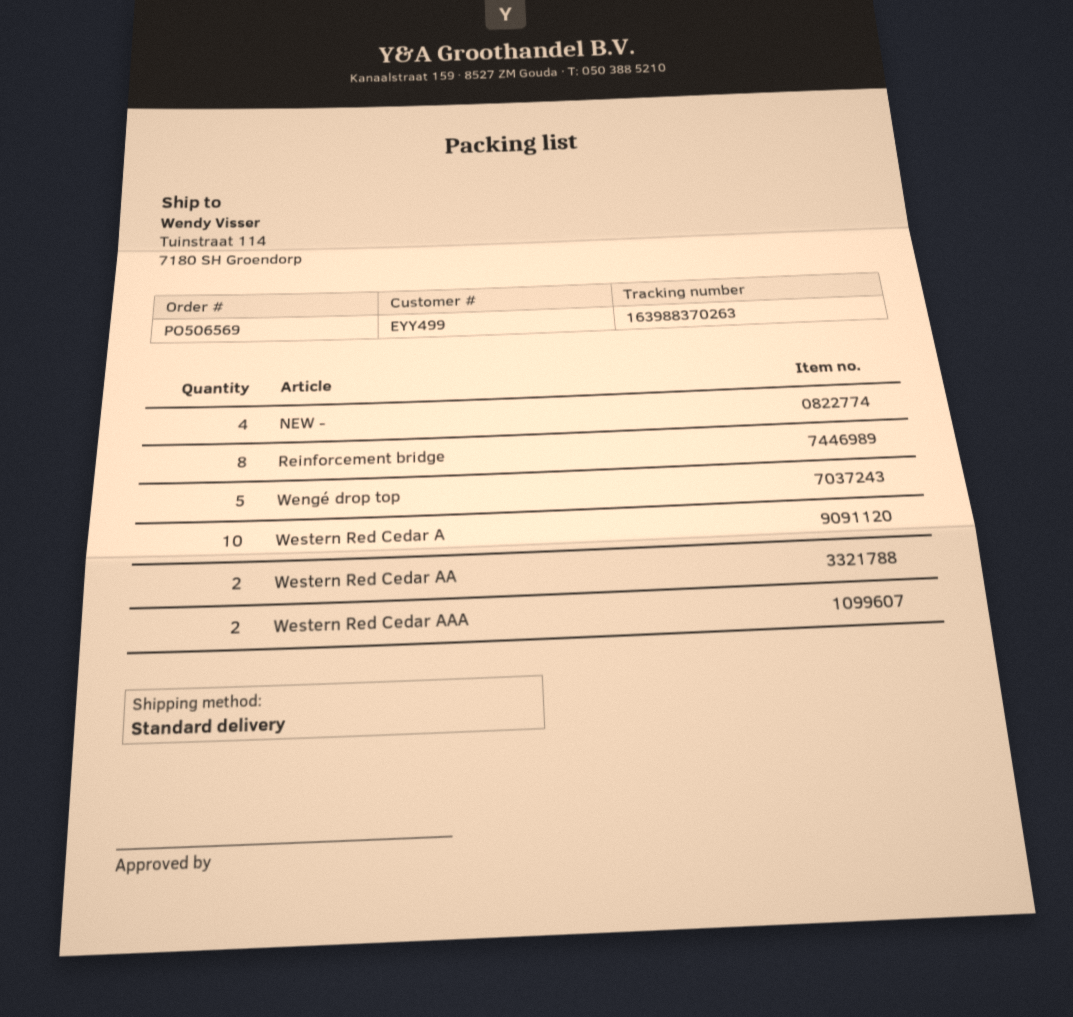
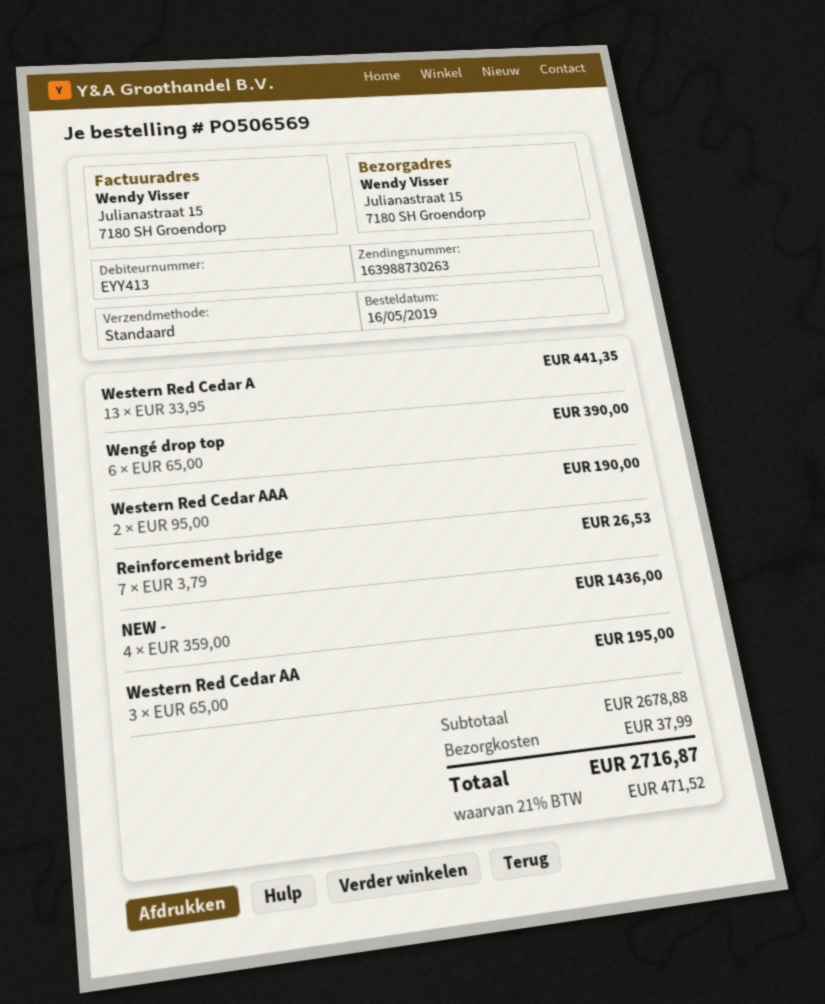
customer number: EYY499 -> EYY413
tracking number: 163988370263 -> 163988730263
ship to: Tuinstraat 114, 7180 SH Groendorp -> Julianastraat 15, 7180 SH Groendorp
Reinforcement bridge: 8 -> 7
Wengé drop top: 5 -> 6
Western Red Cedar A: 10 -> 13
Western Red Cedar AA: 2 -> 3

